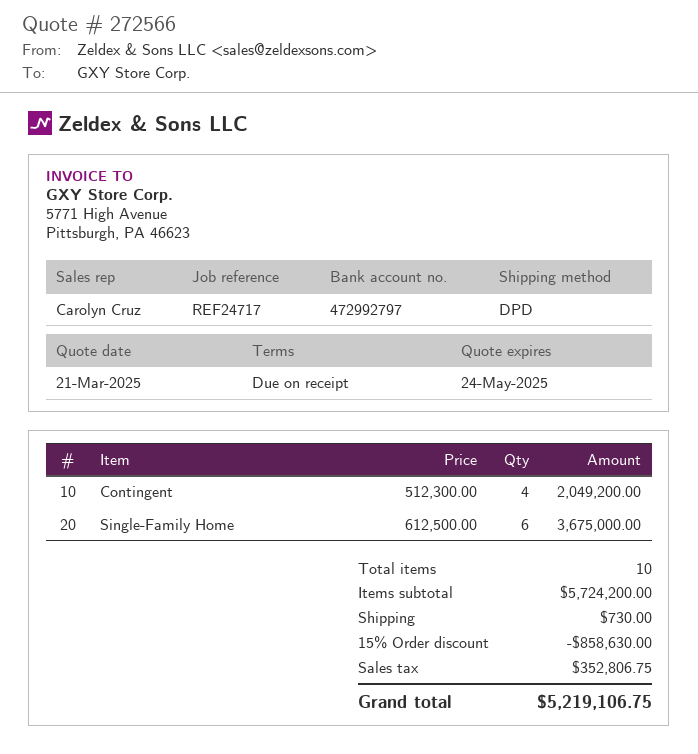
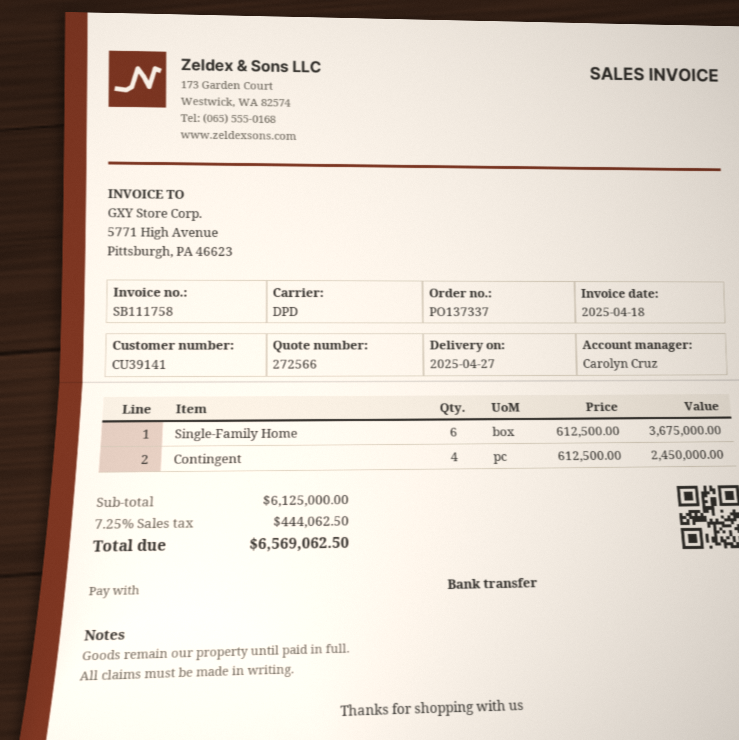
Contingent: 4 x 512300.00 = 2049200.00 -> 4 x 612500.00 = 2450000.00
subtotal: 5724200.00 -> 6125000.00
discount: 15% = 858630.00 -> none
shipping: 730.00 -> none
tax: 352806.75 -> 444062.50
total: 5219106.75 -> 6569062.50

